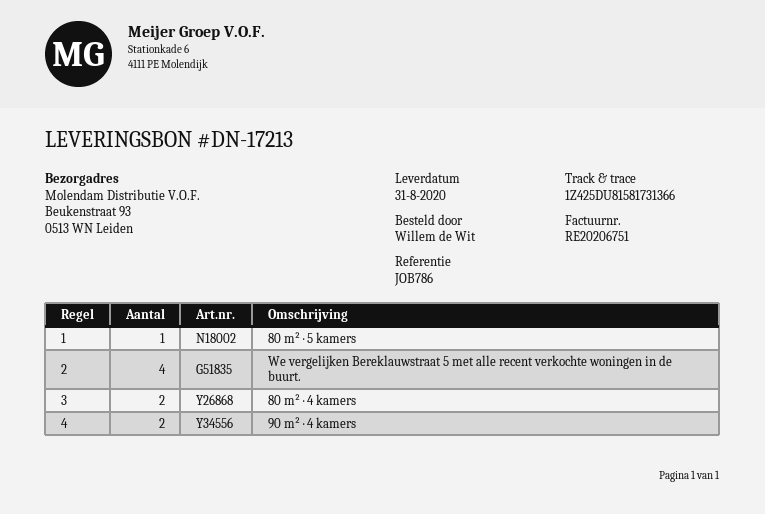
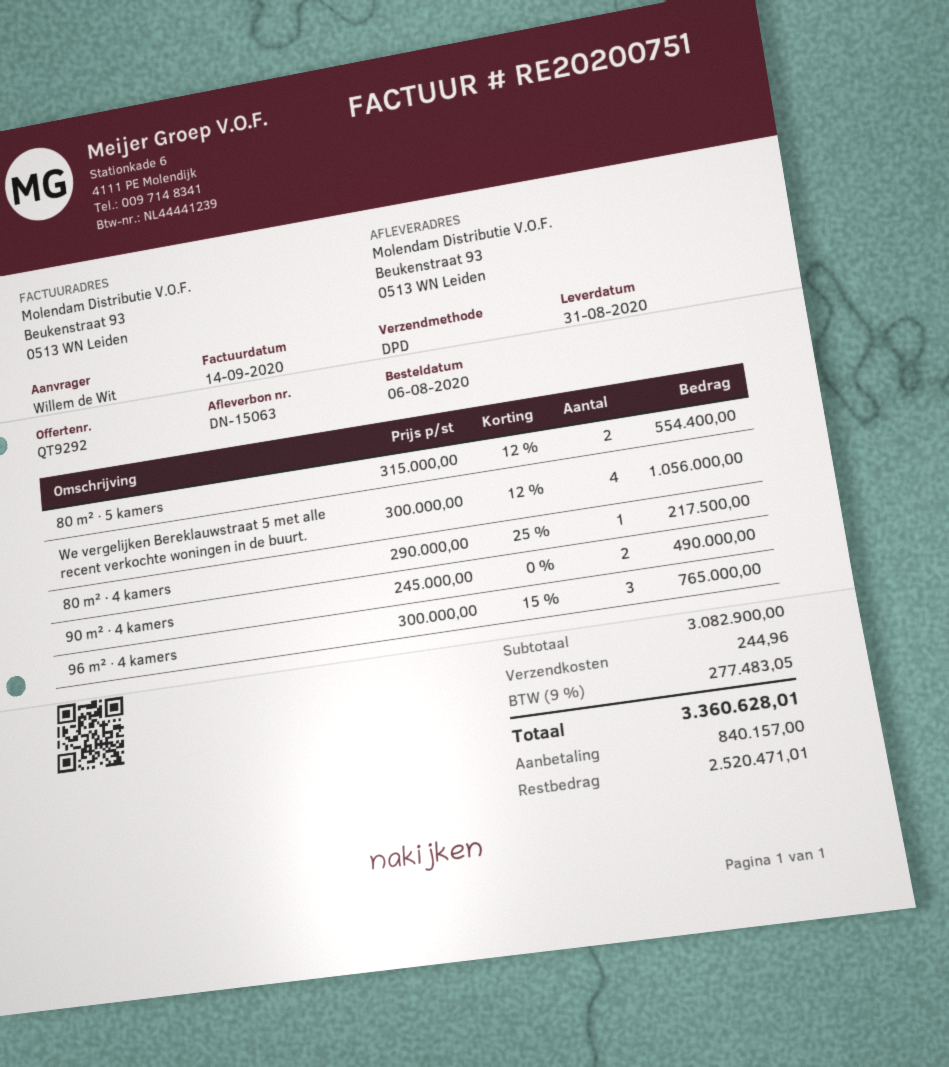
delivery note number: DN-17213 -> DN-15063
invoice number: RE20206751 -> RE20200751
80 m² · 5 kamers: 1 -> 2
80 m² · 4 kamers: 2 -> 1
96 m² · 4 kamers: none -> 3

